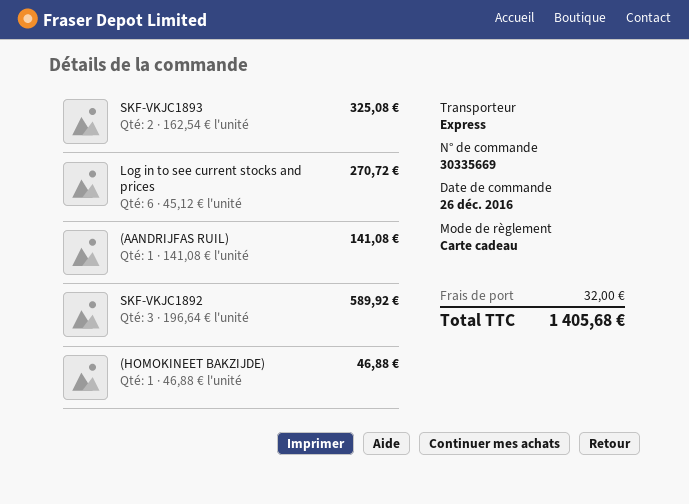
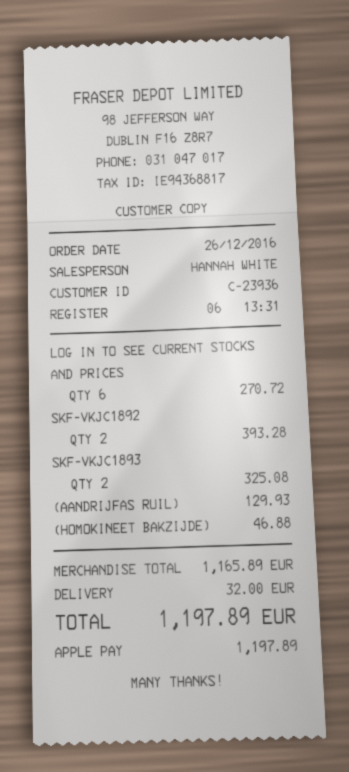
payment method: gift card -> Apple Pay
(AANDRIJFAS RUIL): 1 for 141.08 -> 1 for 129.93
SKF-VKJC1892: 3 for 589.92 -> 2 for 393.28
total: 1405.68 -> 1197.89

